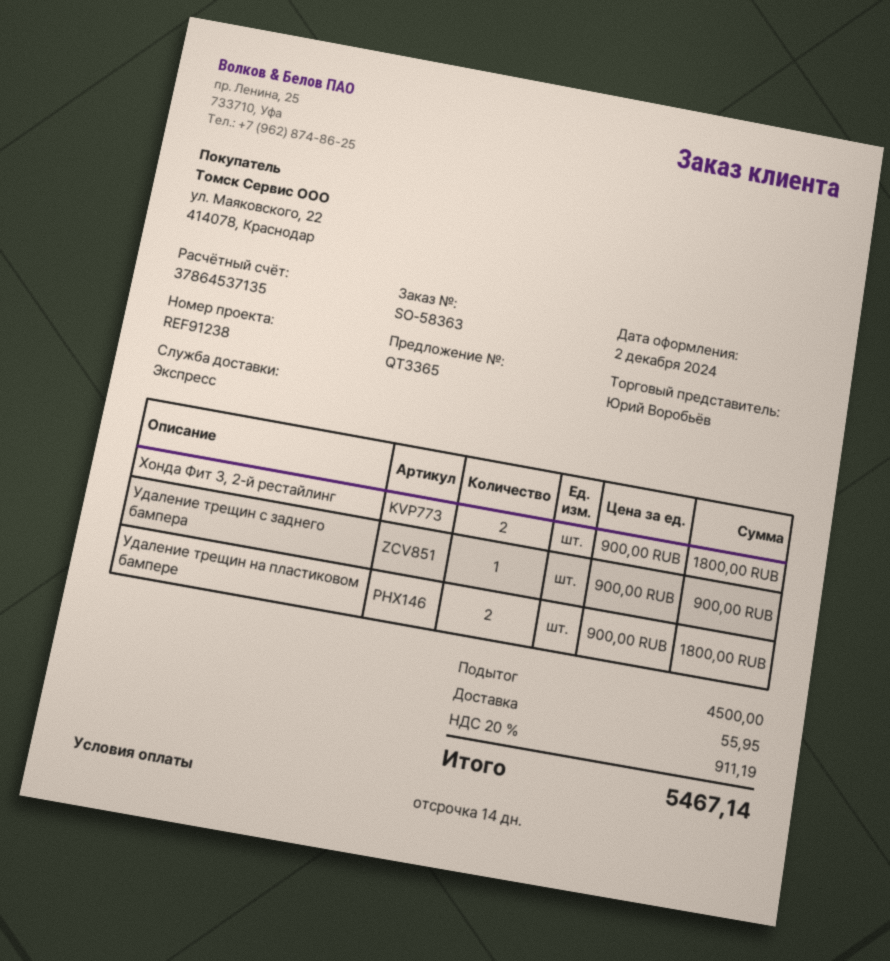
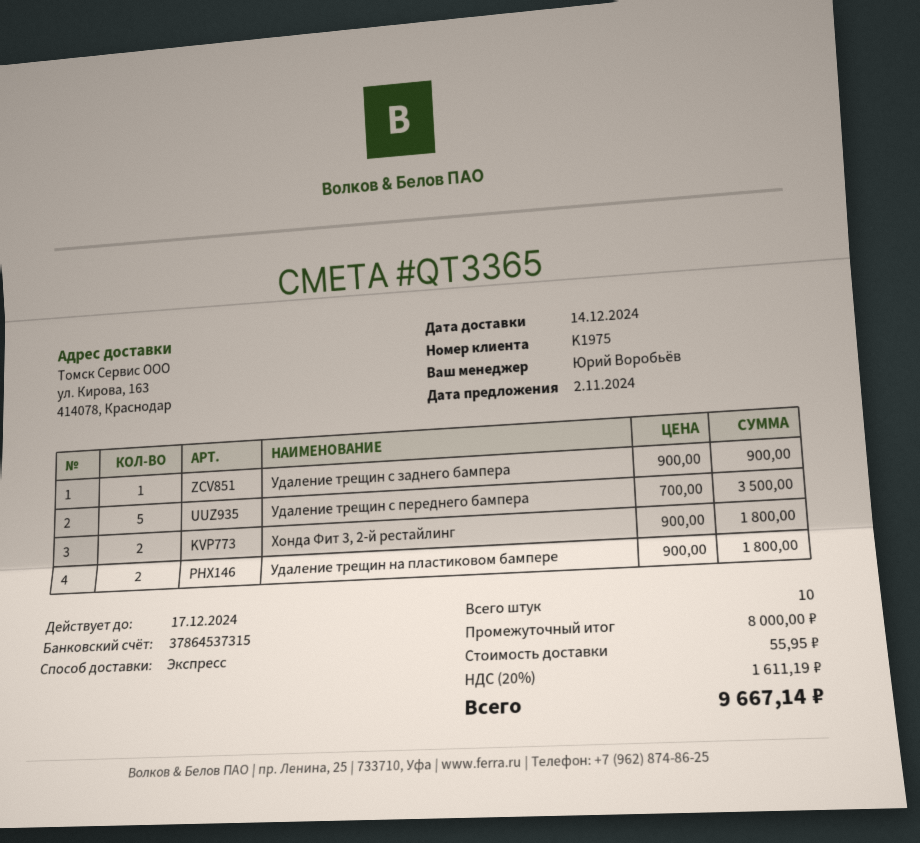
bank account: 37864537135 -> 37864537315
Удаление трещин с переднего бампера: none -> 5 x 700.00 = 3500.00
subtotal: 4500.00 -> 8000.00
tax: 20% = 911.19 -> 20% = 1611.19
total: 5467.14 -> 9667.14

